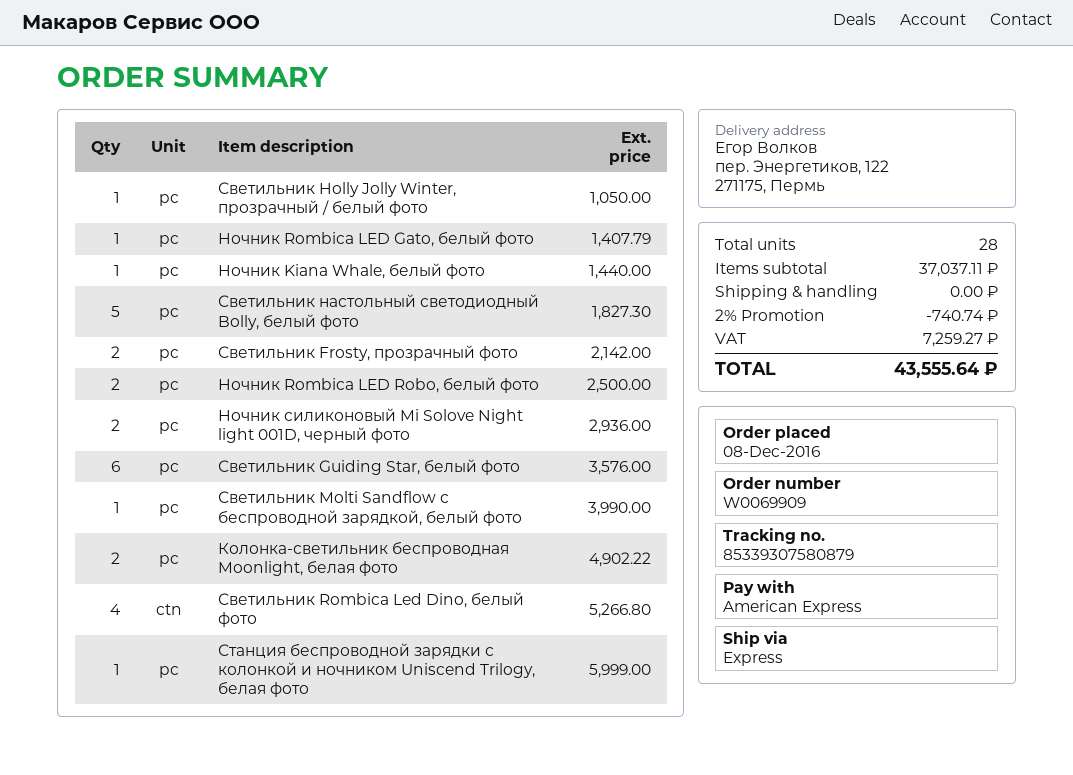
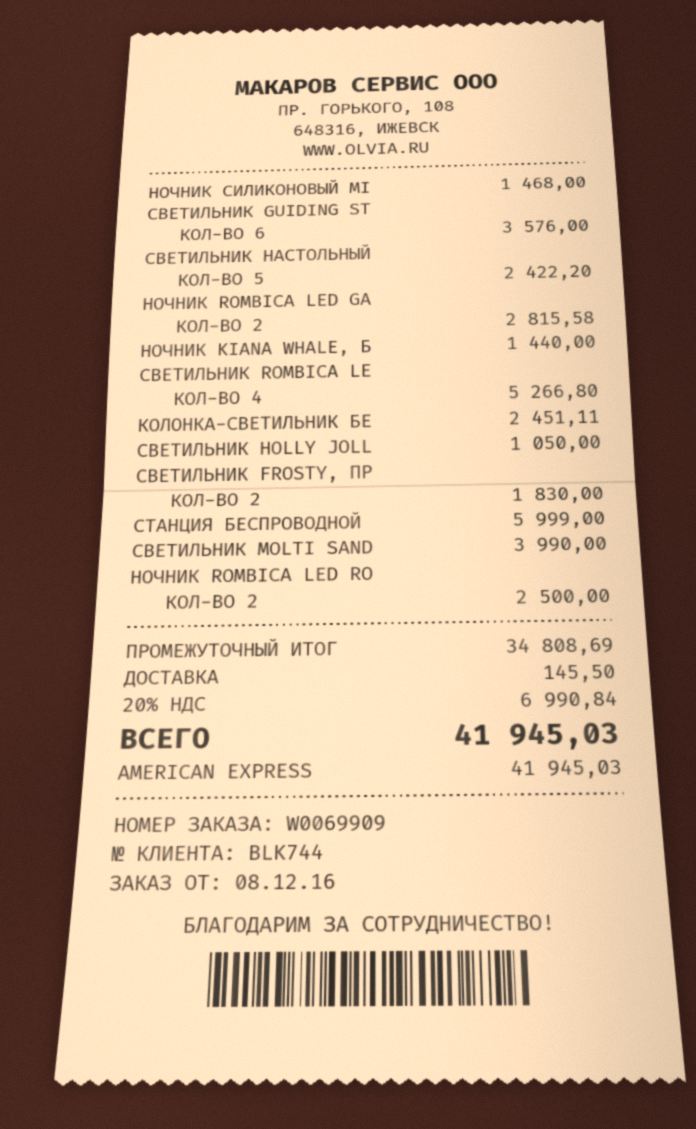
Ночник Rombica LED Gato, белый фото: 1 for 1407.79 -> 2 for 2815.58
Светильник настольный светодиодный Bolly, белый фото: 5 for 1827.30 -> 5 for 2422.20
Светильник Frosty, прозрачный фото: 2 for 2142.00 -> 2 for 1830.00
Ночник силиконовый Mi Solove Night light 001D, черный фото: 2 for 2936.00 -> 1 for 1468.00
Колонка-светильник беспроводная Moonlight, белая фото: 2 for 4902.22 -> 1 for 2451.11
subtotal: 37037.11 -> 34808.69
discount: 2% = 740.74 -> none
shipping: 0.00 -> 145.50
tax: 7259.27 -> 6990.84
total: 43555.64 -> 41945.03

